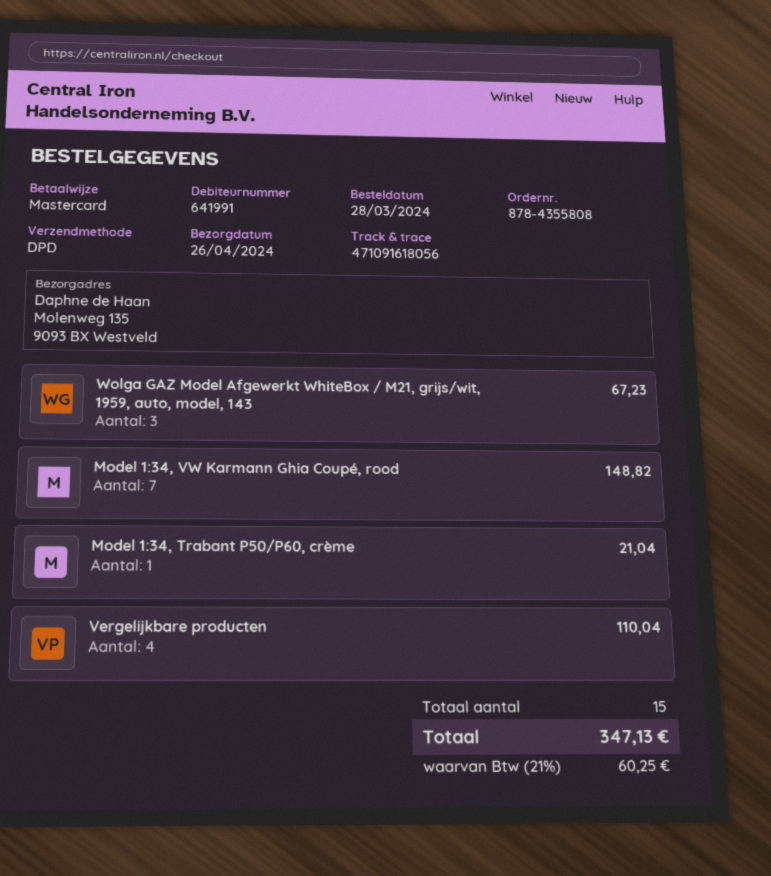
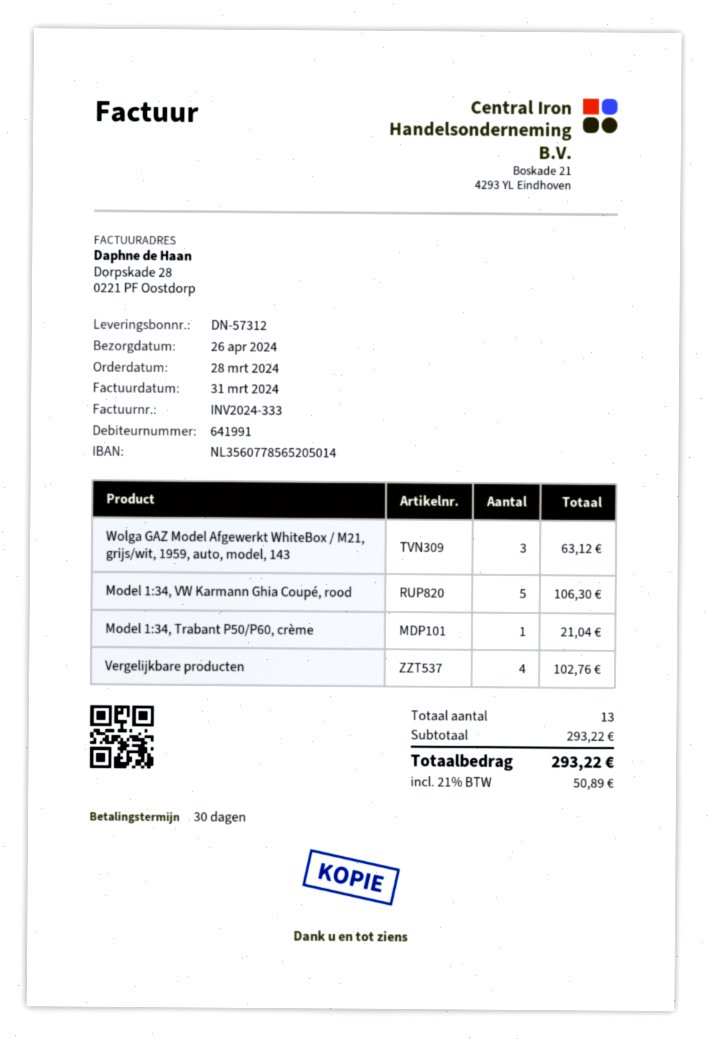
Wolga GAZ Model Afgewerkt WhiteBox / M21, grijs/wit, 1959, auto, model, 143: 3 for 67.23 -> 3 for 63.12
Model 1:34, VW Karmann Ghia Coupé, rood: 7 for 148.82 -> 5 for 106.30
Vergelijkbare producten: 4 for 110.04 -> 4 for 102.76
total quantity: 15 -> 13
tax: 21% = 60.25 -> 21% = 50.89
total: 347.13 -> 293.22

